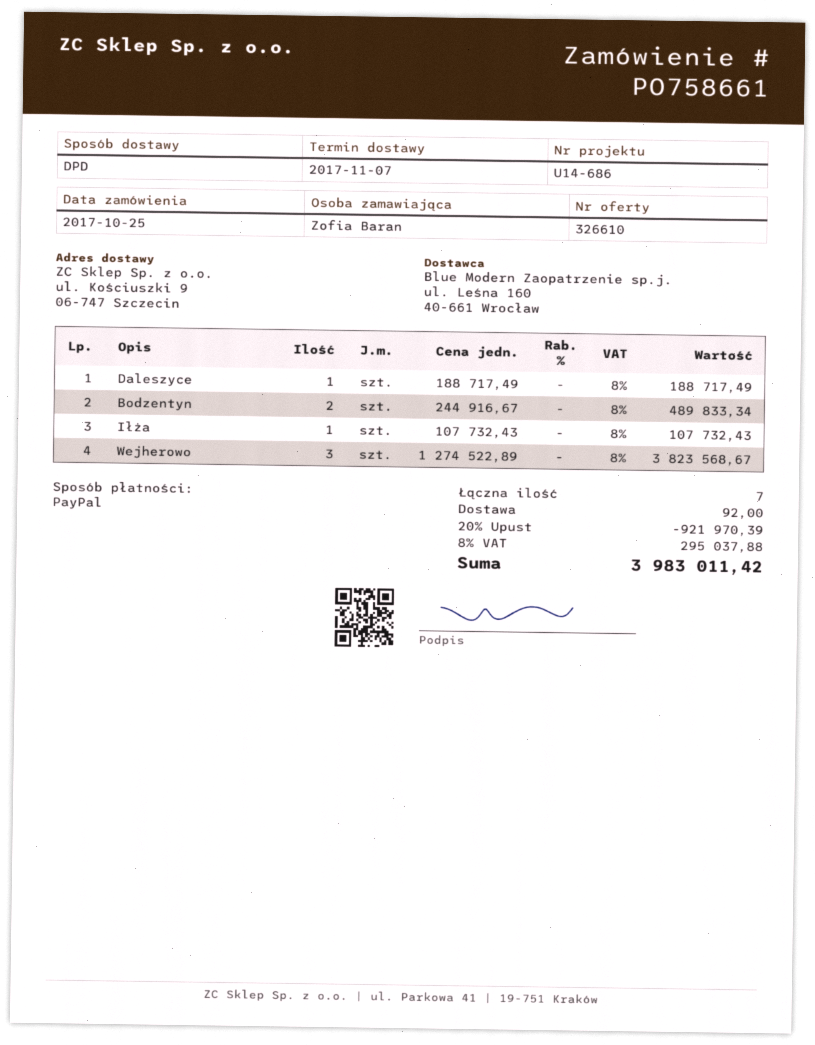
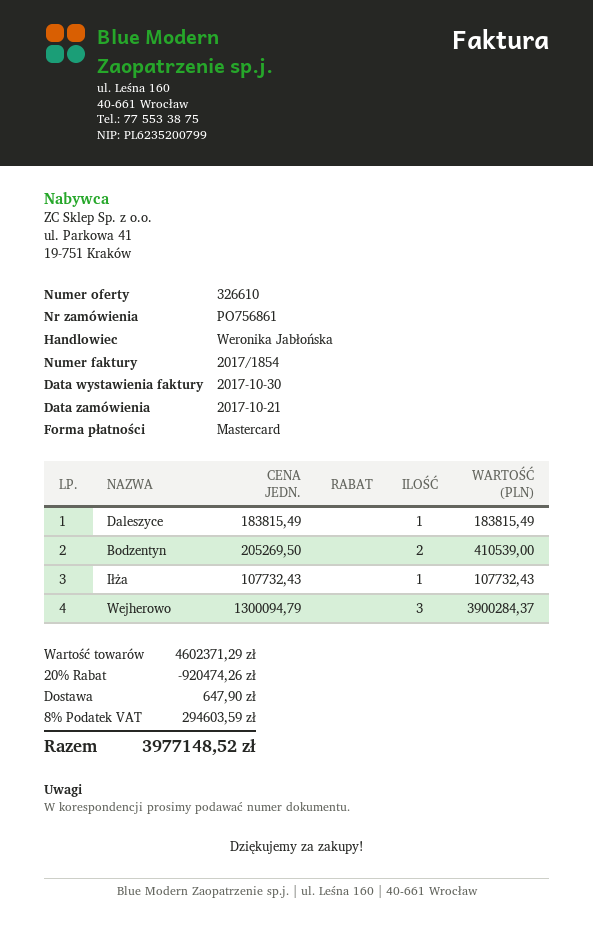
order number: PO758661 -> PO756861
order date: 2017-10-25 -> 2017-10-21
payment method: PayPal -> Mastercard
Daleszyce: 1 x 188717.49 = 188717.49 -> 1 x 183815.49 = 183815.49
Bodzentyn: 2 x 244916.67 = 489833.34 -> 2 x 205269.50 = 410539.00
Wejherowo: 3 x 1274522.89 = 3823568.67 -> 3 x 1300094.79 = 3900284.37
discount: 20% = 921970.39 -> 20% = 920474.26
shipping: 92.00 -> 647.90
tax: 8% = 295037.88 -> 8% = 294603.59
total: 3983011.42 -> 3977148.52

